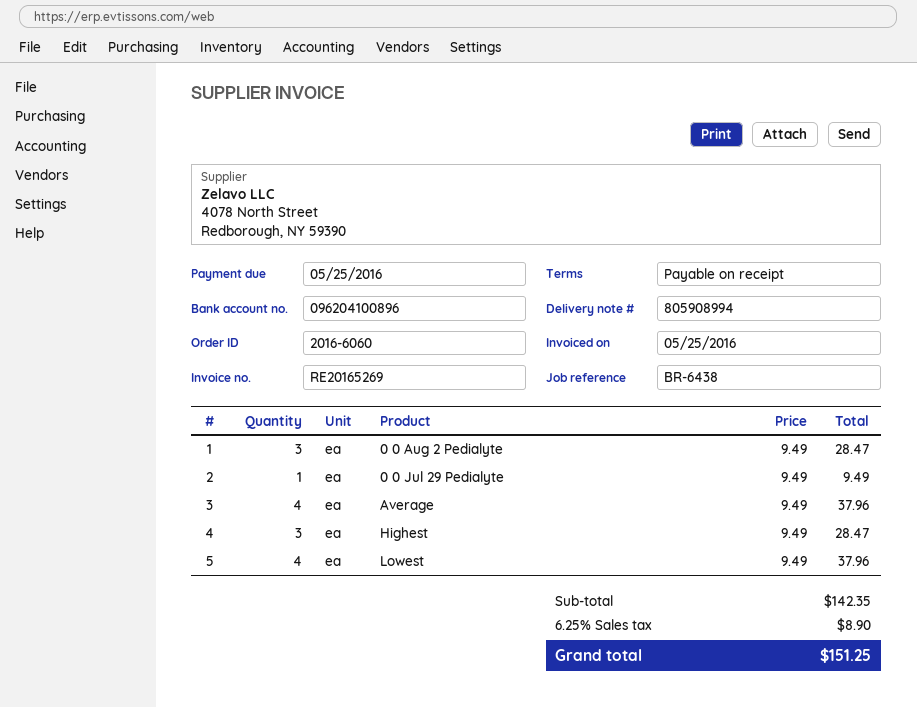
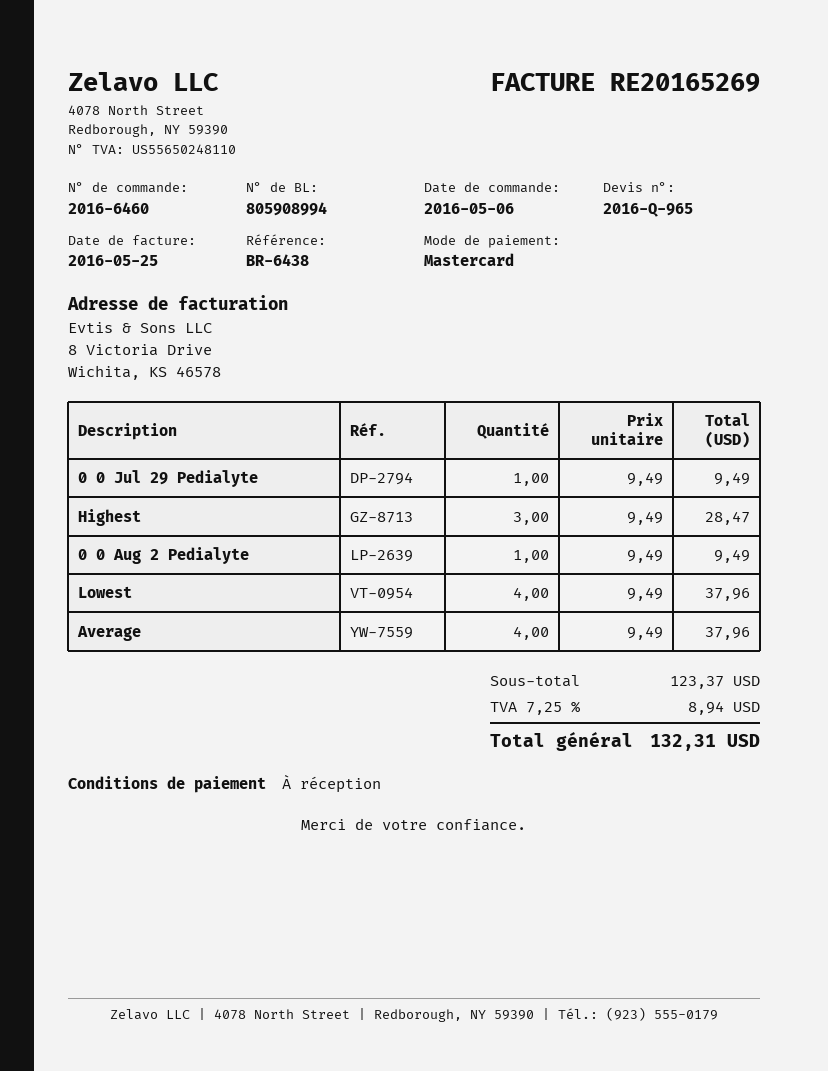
order number: 2016-6060 -> 2016-6460
0 0 Aug 2 Pedialyte: 3 x 9.49 = 28.47 -> 1 x 9.49 = 9.49
subtotal: 142.35 -> 123.37
tax: 6.25% = 8.90 -> 7.25% = 8.94
total: 151.25 -> 132.31

